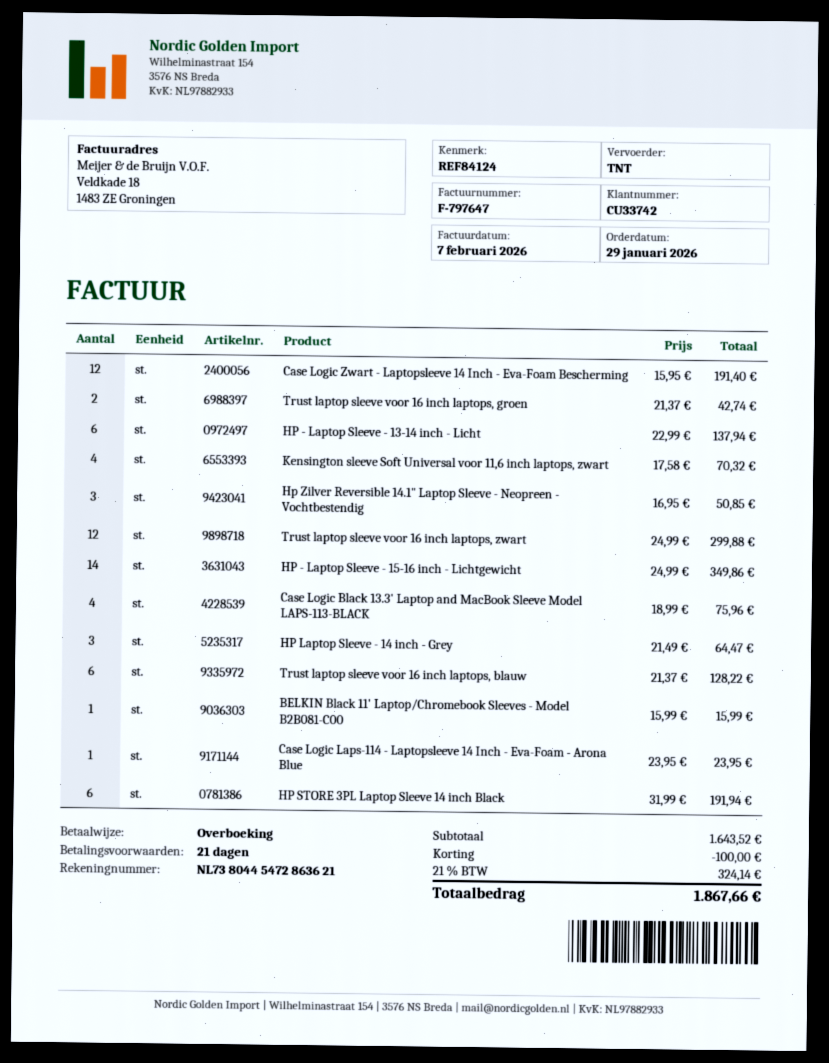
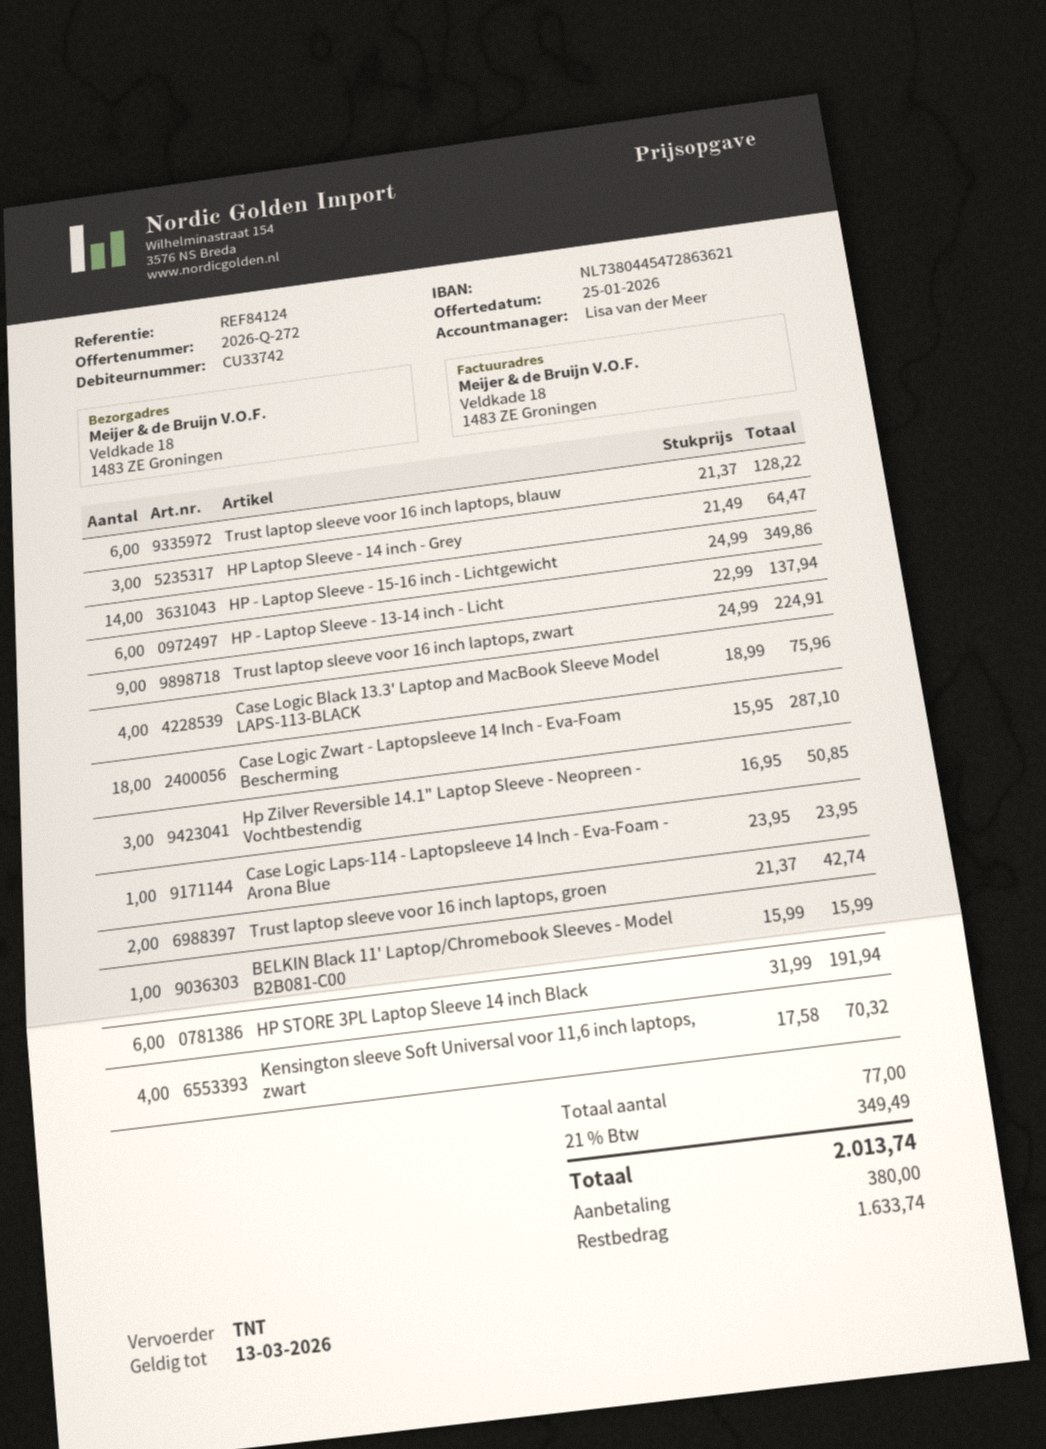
Case Logic Zwart - Laptopsleeve 14 Inch - Eva-Foam Bescherming: 12 x 15.95 = 191.40 -> 18 x 15.95 = 287.10
Trust laptop sleeve voor 16 inch laptops, zwart: 12 x 24.99 = 299.88 -> 9 x 24.99 = 224.91
discount: 100.00 -> none
tax: 21% = 324.14 -> 21% = 349.49
total: 1867.66 -> 2013.74

